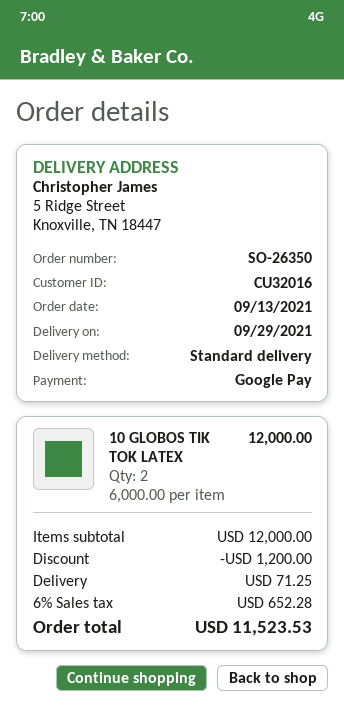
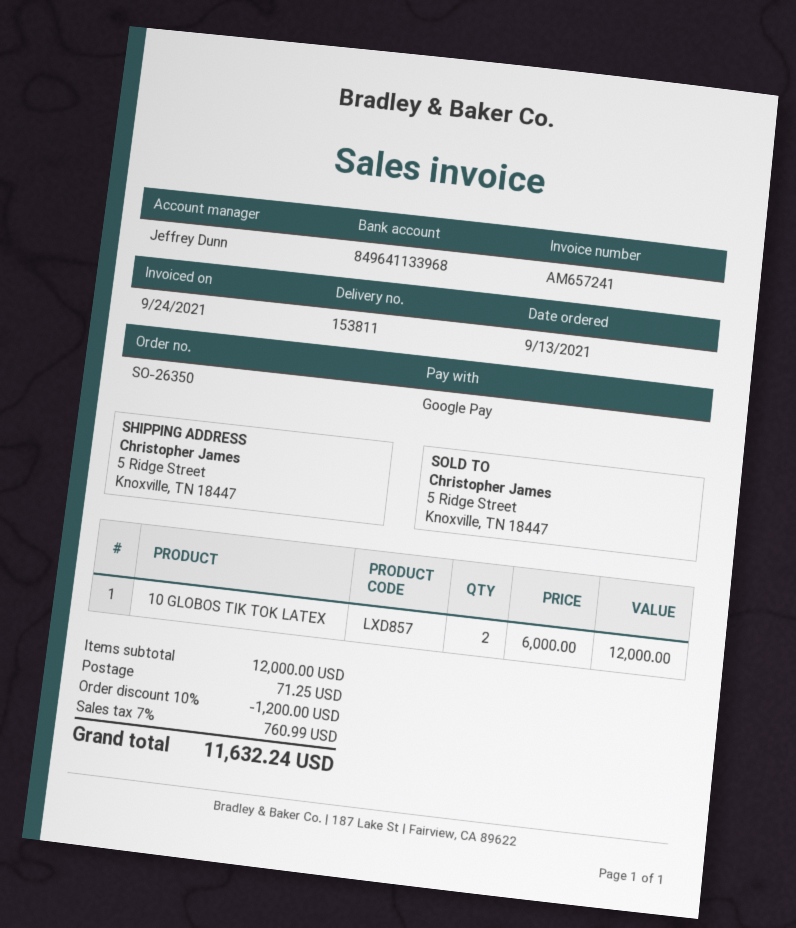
tax: 6% = 652.28 -> 7% = 760.99
total: 11523.53 -> 11632.24

